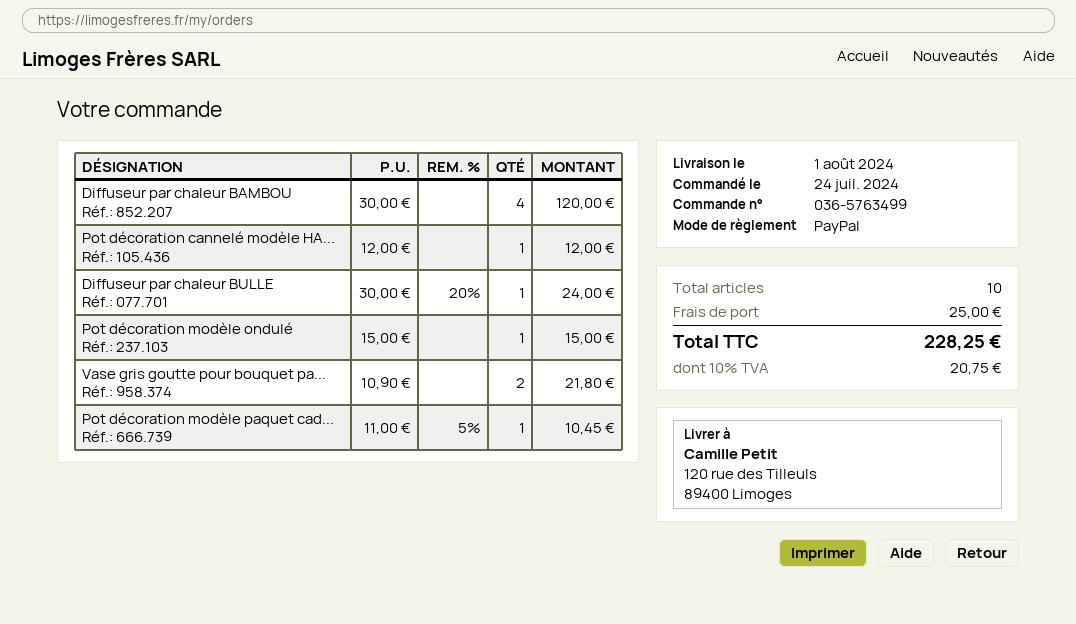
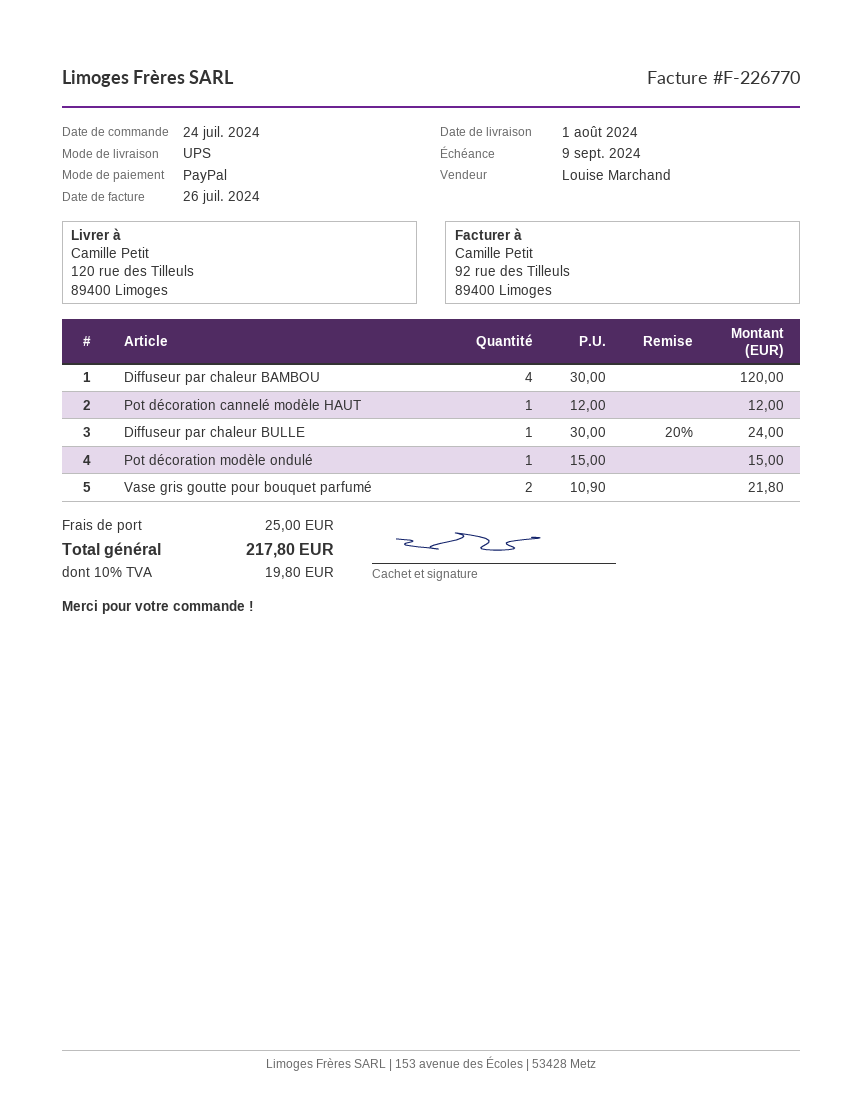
Pot décoration modèle paquet cad...: 1 x 11.00 - 5% = 10.45 -> none
tax: 10% = 20.75 -> 10% = 19.80
total: 228.25 -> 217.80

